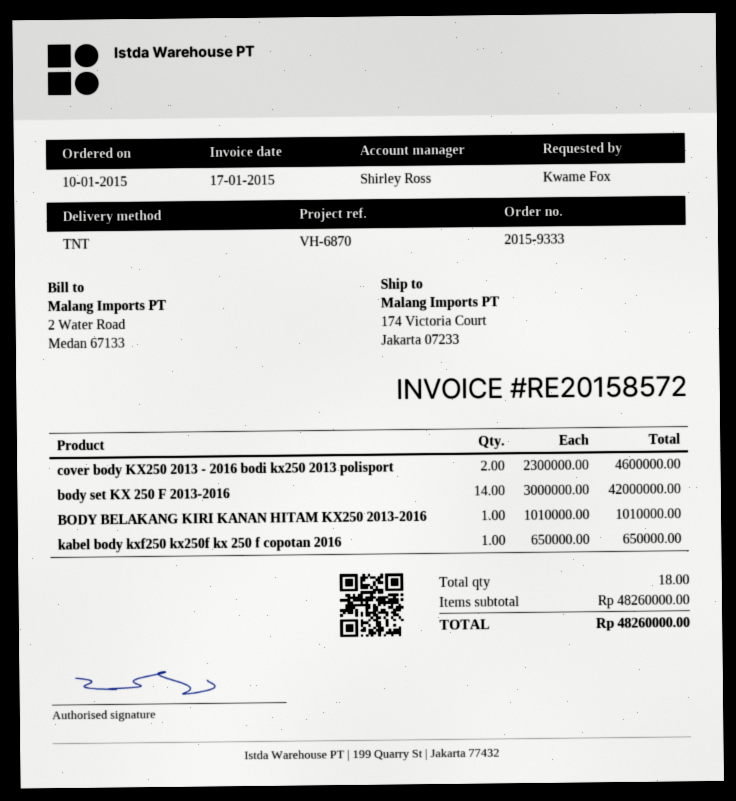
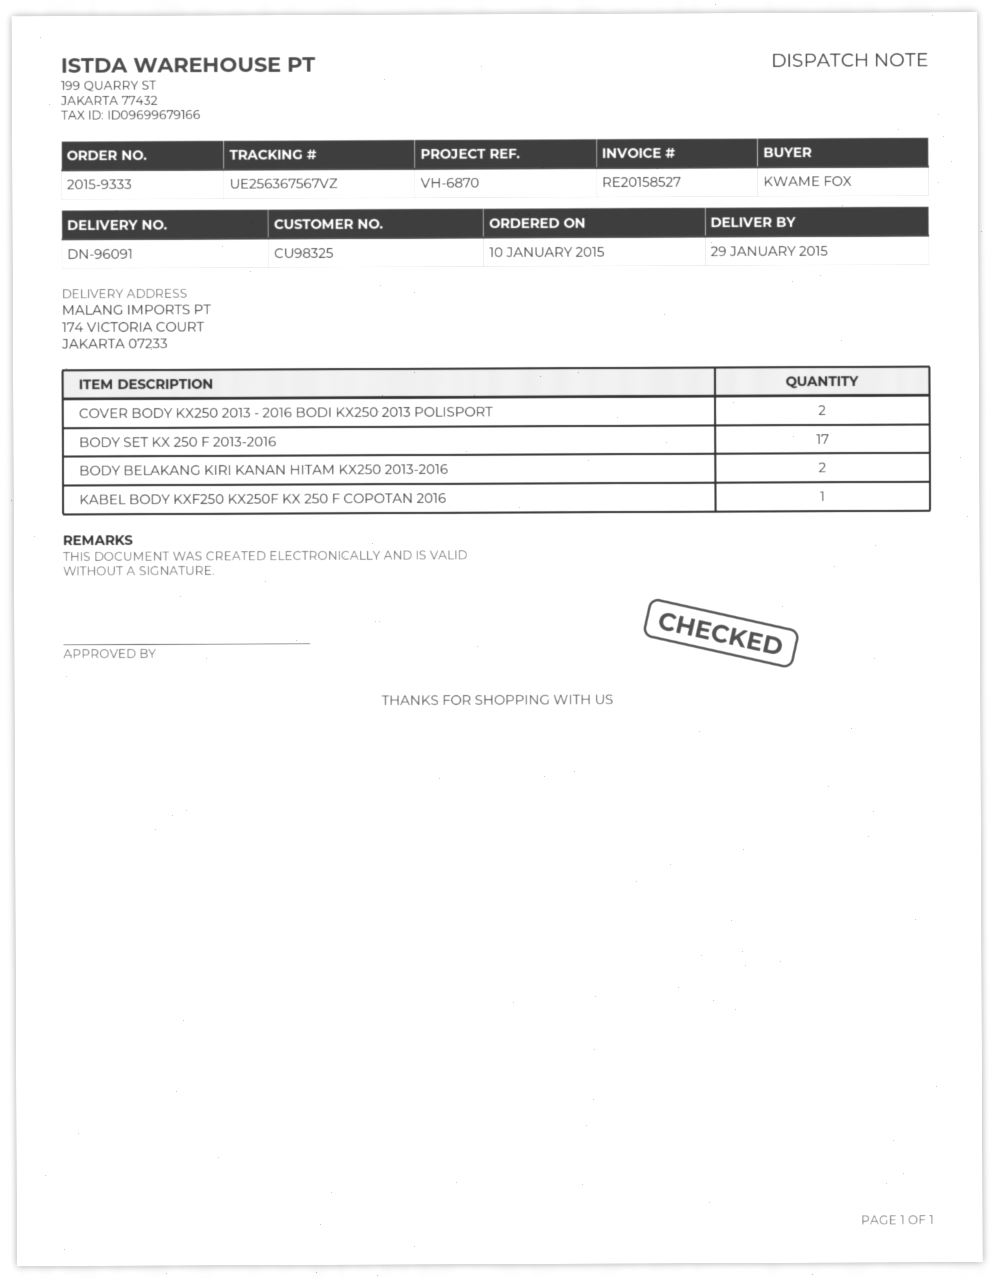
invoice number: RE20158572 -> RE20158527
body set KX 250 F 2013-2016: 14 -> 17
BODY BELAKANG KIRI KANAN HITAM KX250 2013-2016: 1 -> 2

